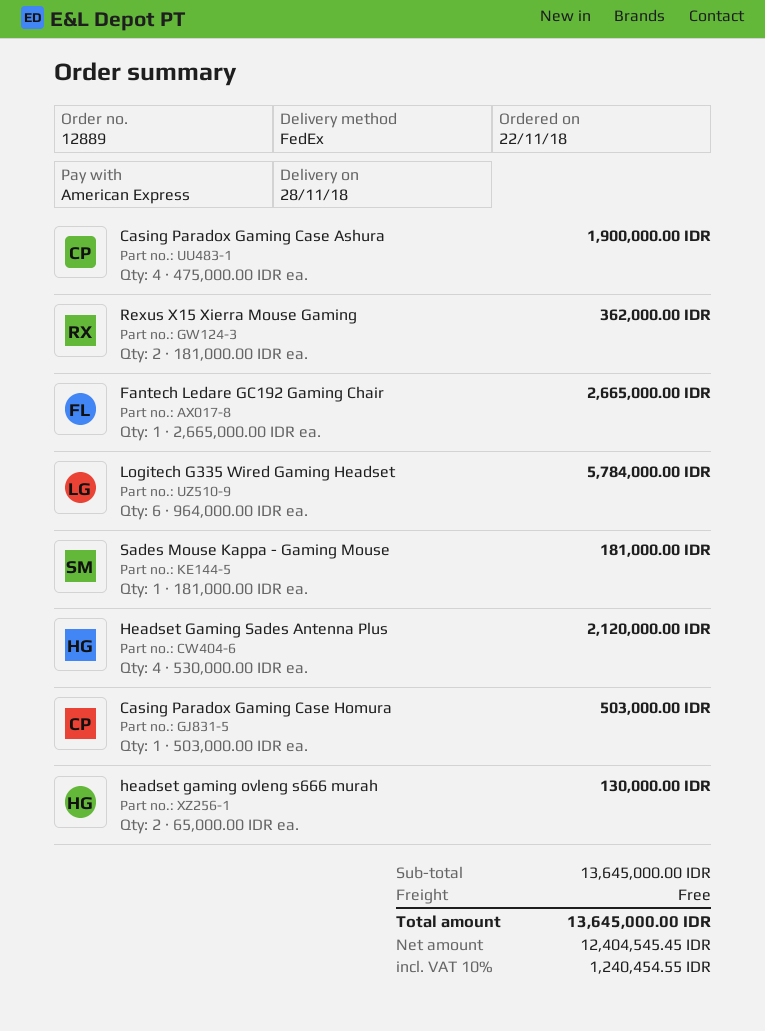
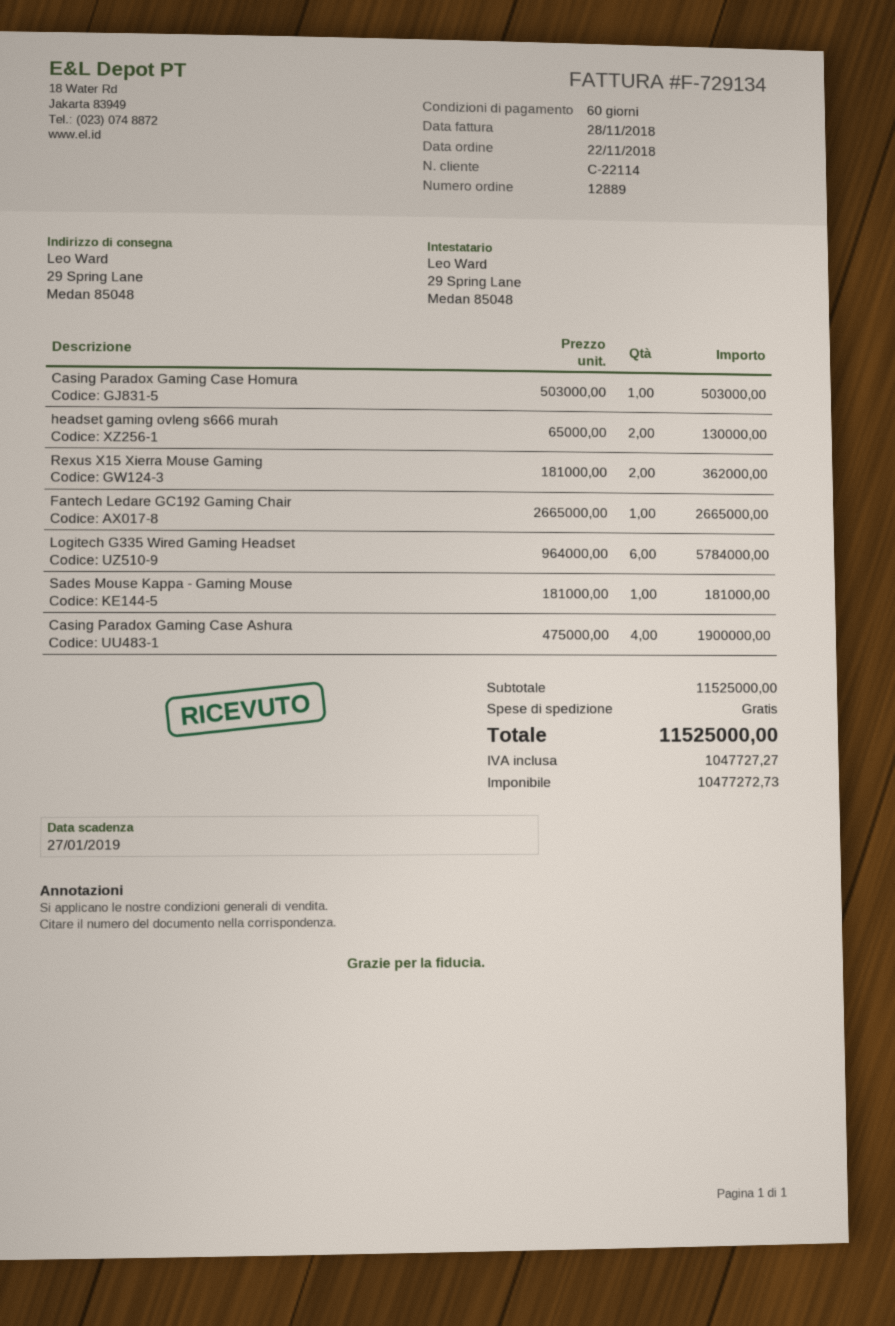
Headset Gaming Sades Antenna Plus: 4 x 530000.00 = 2120000.00 -> none
subtotal: 13645000.00 -> 11525000.00
net: 12404545.45 -> 10477272.73
tax: 1240454.55 -> 1047727.27
total: 13645000.00 -> 11525000.00

